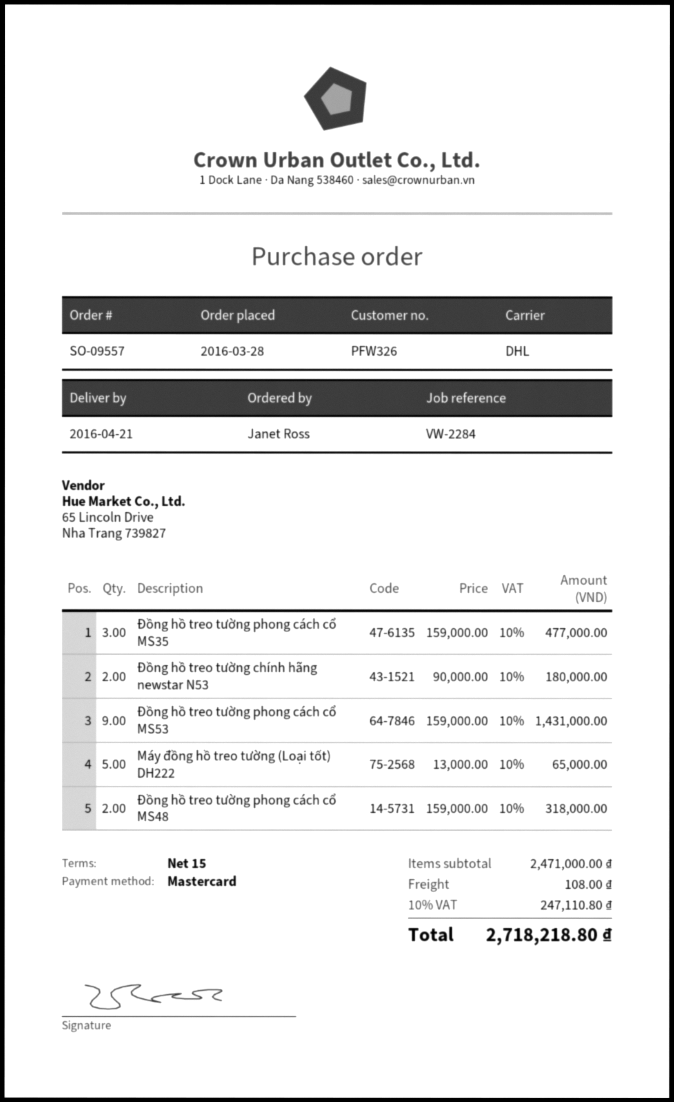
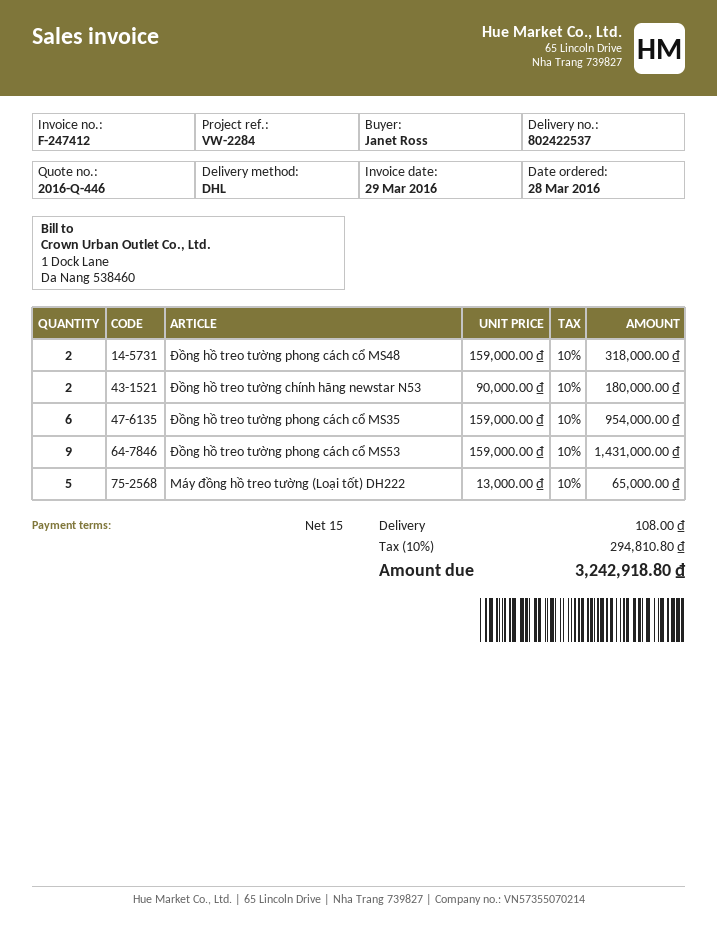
Đồng hồ treo tường phong cách cổ MS35: 3 x 159000.00 = 477000.00 -> 6 x 159000.00 = 954000.00
tax: 10% = 247110.80 -> 10% = 294810.80
total: 2718218.80 -> 3242918.80

